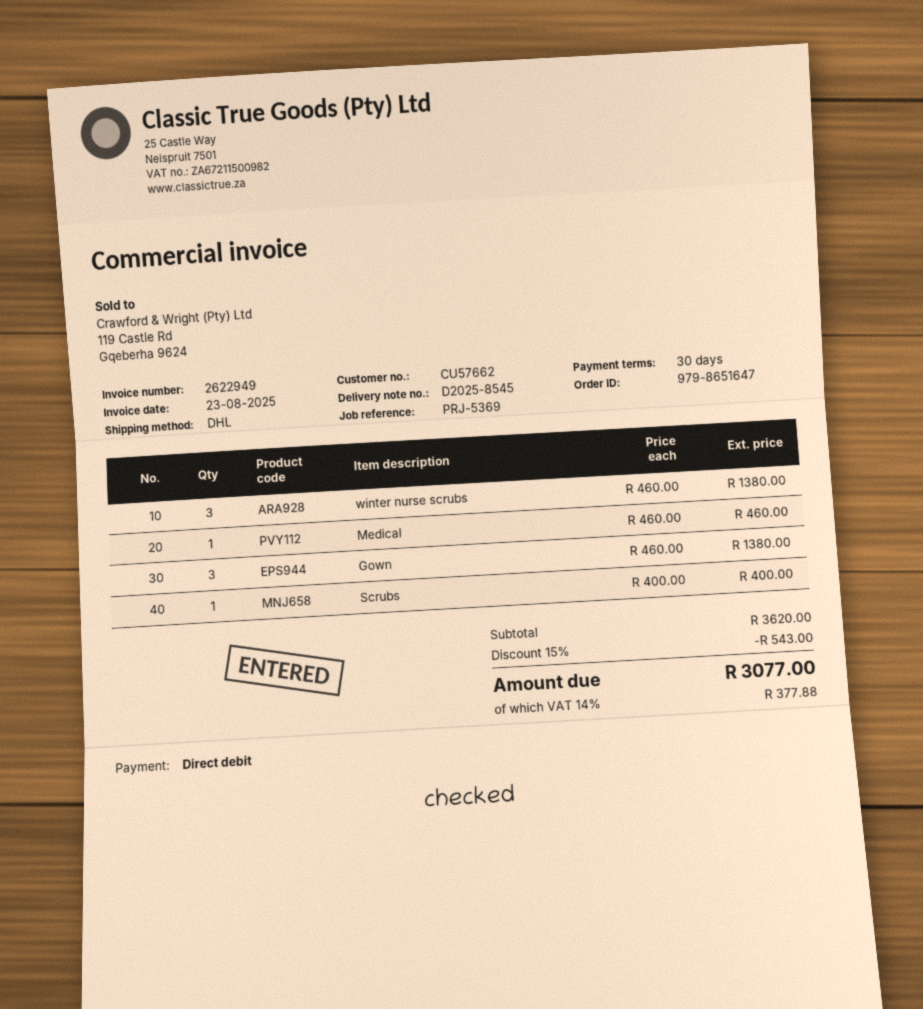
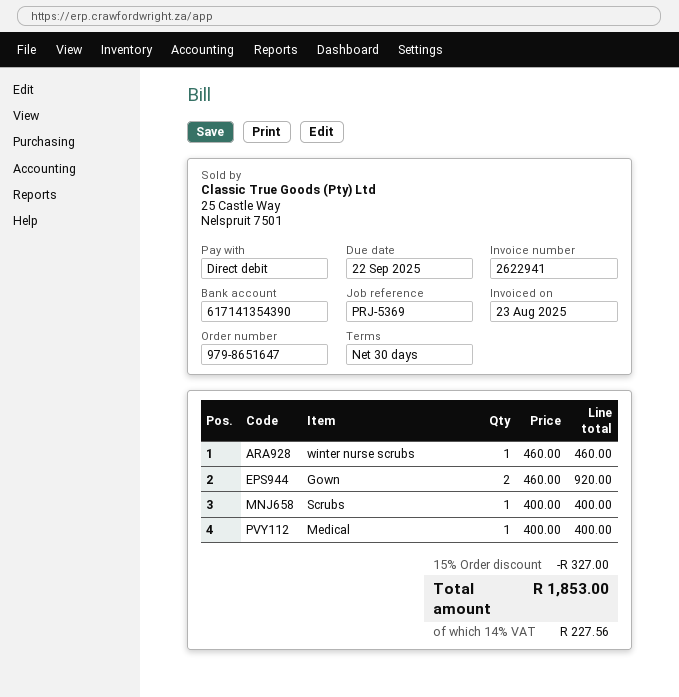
invoice number: 2622949 -> 2622941
winter nurse scrubs: 3 x 460.00 = 1380.00 -> 1 x 460.00 = 460.00
Medical: 1 x 460.00 = 460.00 -> 1 x 400.00 = 400.00
Gown: 3 x 460.00 = 1380.00 -> 2 x 460.00 = 920.00
discount: 15% = 543.00 -> 15% = 327.00
tax: 14% = 377.88 -> 14% = 227.56
total: 3077.00 -> 1853.00

